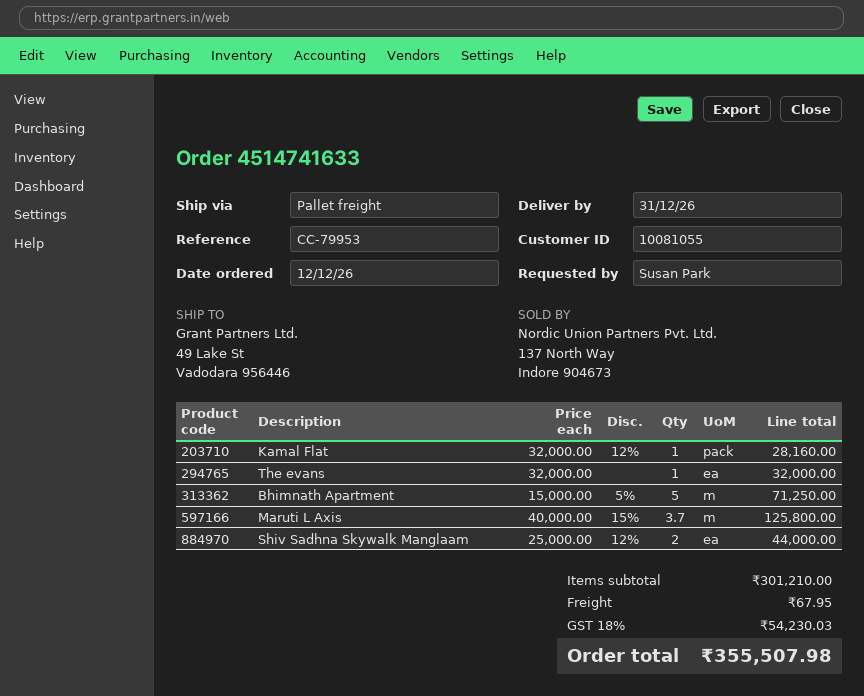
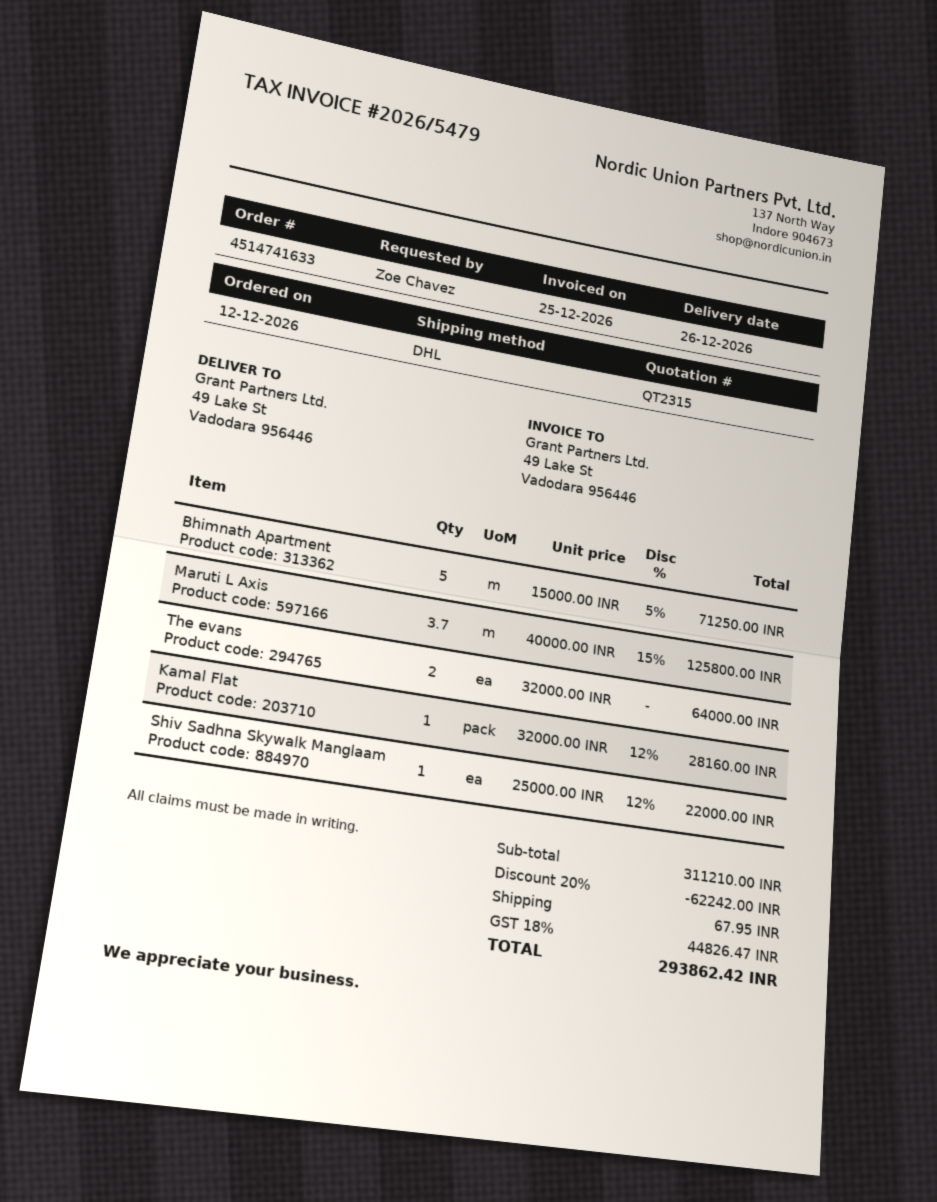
delivery date: 2026-12-31 -> 2026-12-26
ordered by: Susan Park -> Zoe Chavez
shipping method: pallet freight -> DHL
The evans: 1 x 32000.00 = 32000.00 -> 2 x 32000.00 = 64000.00
Shiv Sadhna Skywalk Manglaam: 2 x 25000.00 - 12% = 44000.00 -> 1 x 25000.00 - 12% = 22000.00
subtotal: 301210.00 -> 311210.00
discount: none -> 20% = 62242.00
tax: 18% = 54230.03 -> 18% = 44826.47
total: 355507.98 -> 293862.42

